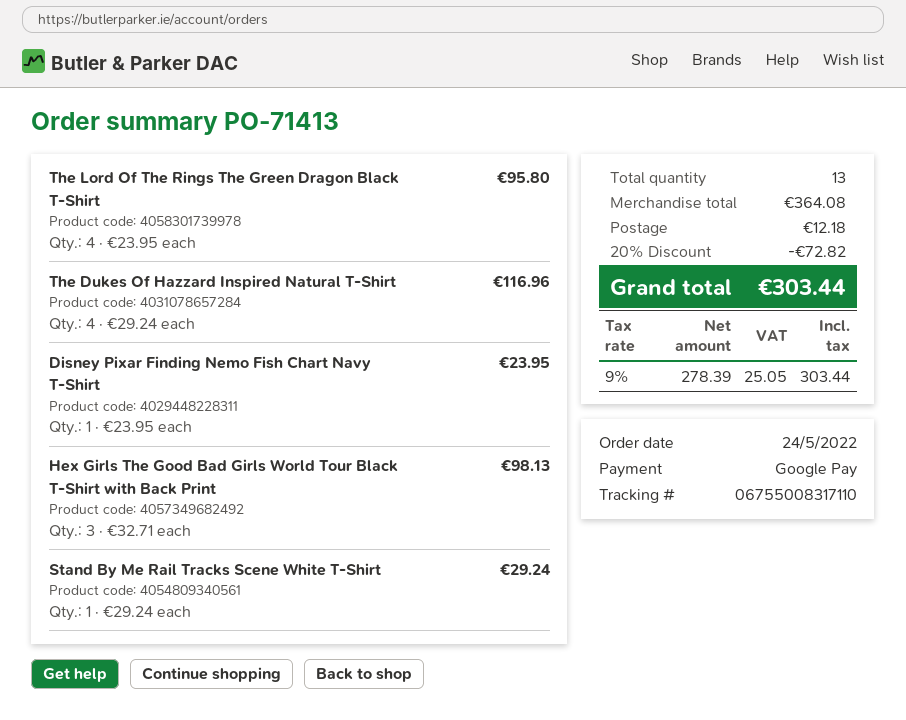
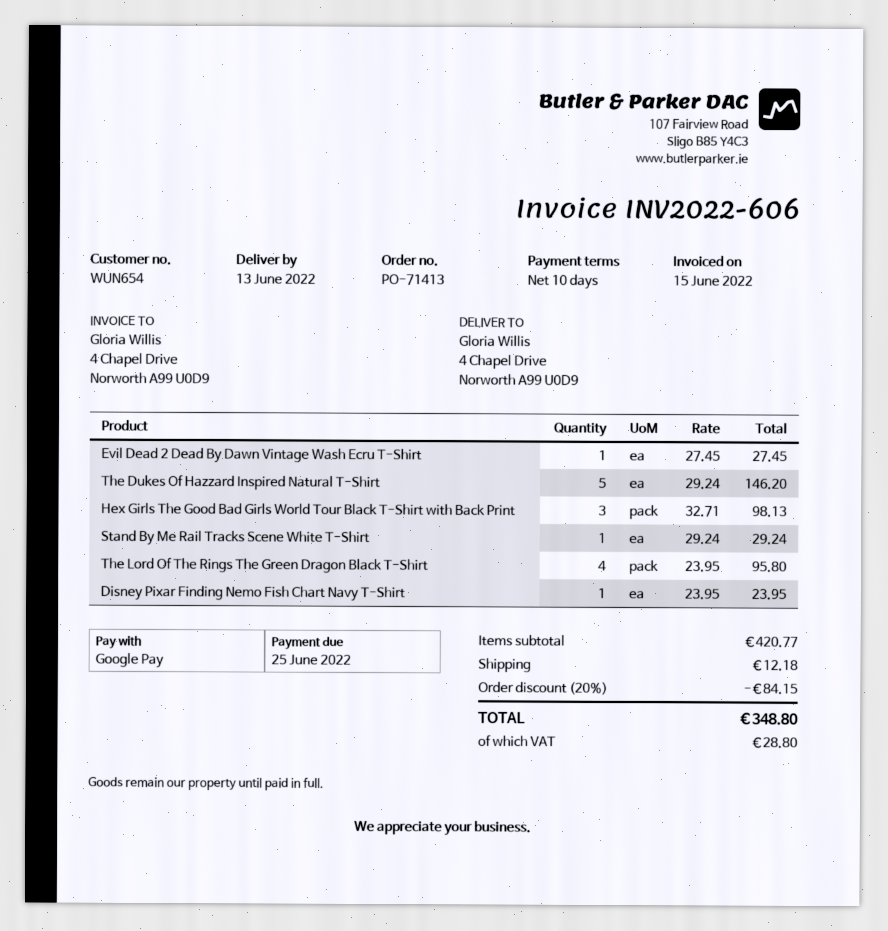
The Dukes Of Hazzard Inspired Natural T-Shirt: 4 x 29.24 = 116.96 -> 5 x 29.24 = 146.20
Evil Dead 2 Dead By Dawn Vintage Wash Ecru T-Shirt: none -> 1 x 27.45 = 27.45
subtotal: 364.08 -> 420.77
discount: 20% = 72.82 -> 20% = 84.15
tax: 25.05 -> 28.80
total: 303.44 -> 348.80

